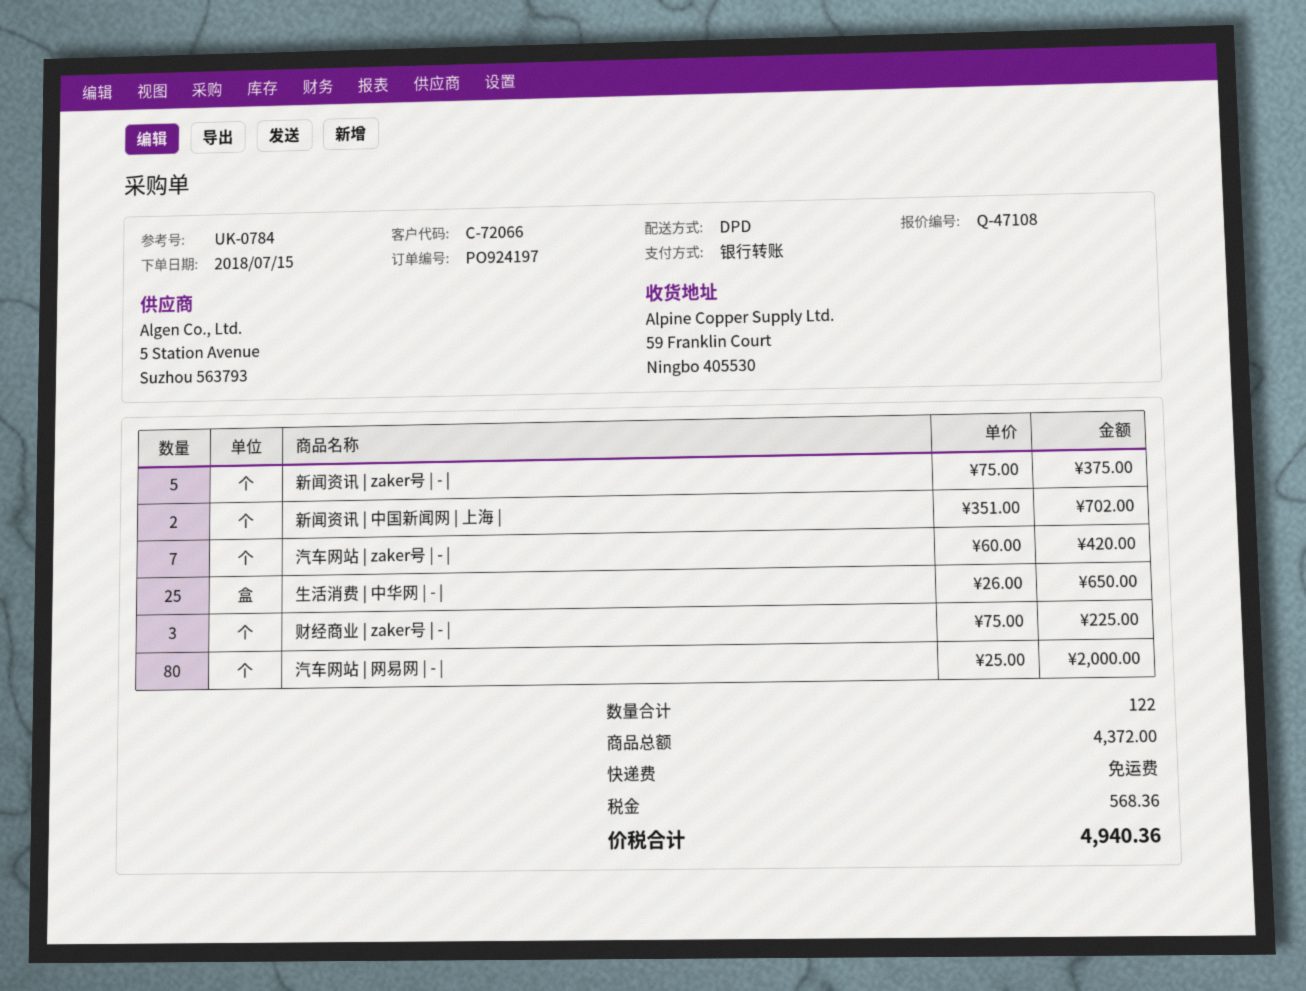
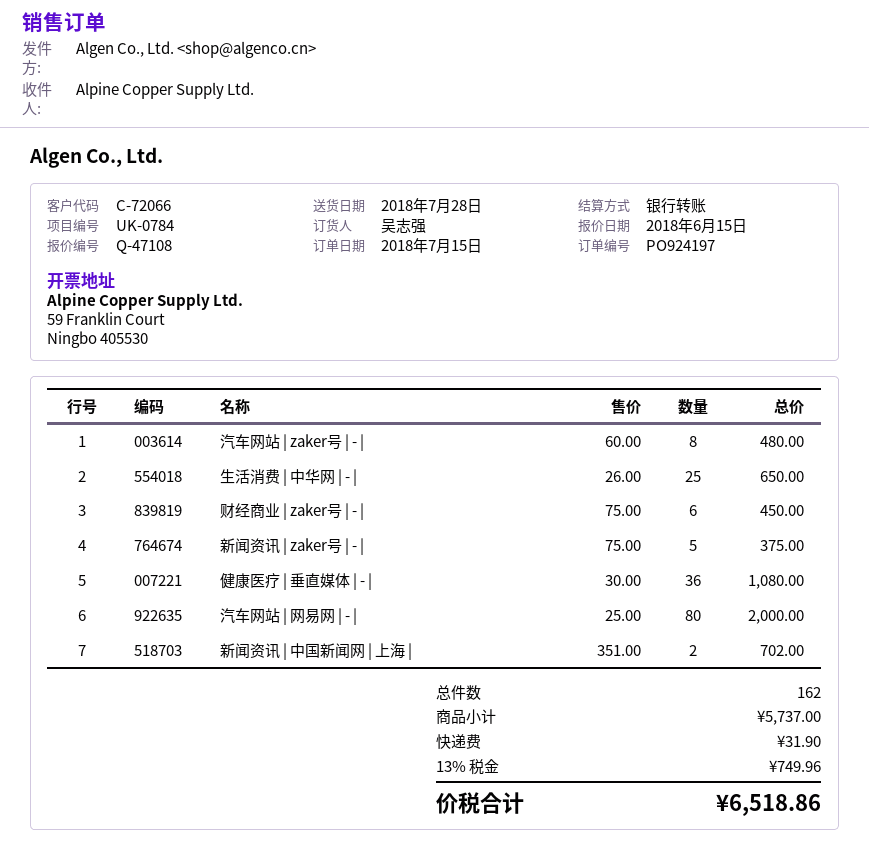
汽车网站 | zaker号 | - |: 7 x 60.00 = 420.00 -> 8 x 60.00 = 480.00
财经商业 | zaker号 | - |: 3 x 75.00 = 225.00 -> 6 x 75.00 = 450.00
健康医疗 | 垂直媒体 | - |: none -> 36 x 30.00 = 1080.00
total quantity: 122 -> 162
subtotal: 4372.00 -> 5737.00
shipping: 0.00 -> 31.90
tax: 568.36 -> 749.96
total: 4940.36 -> 6518.86

